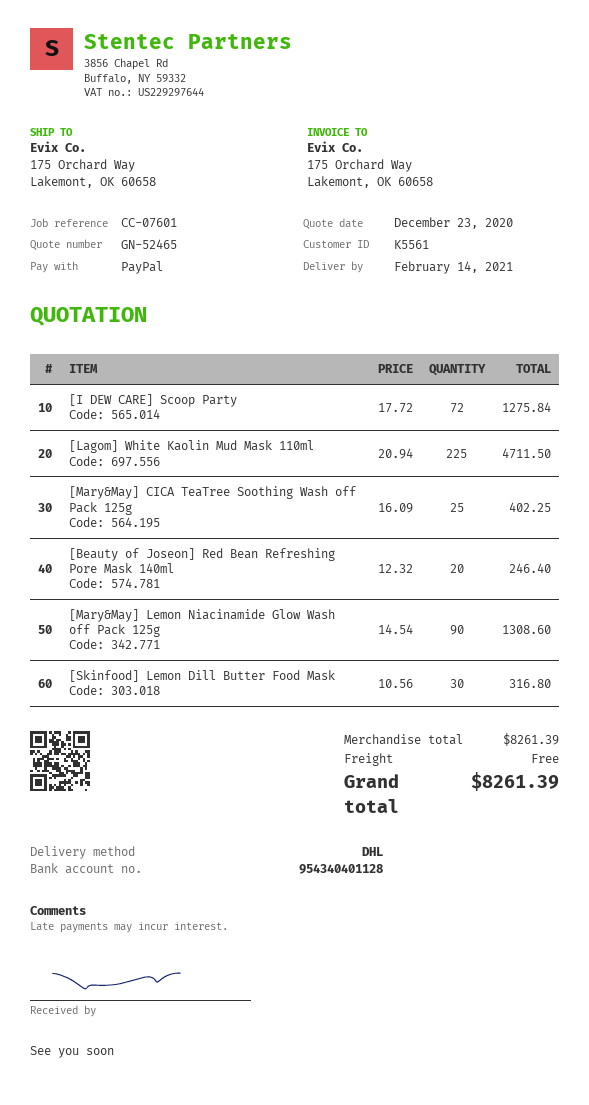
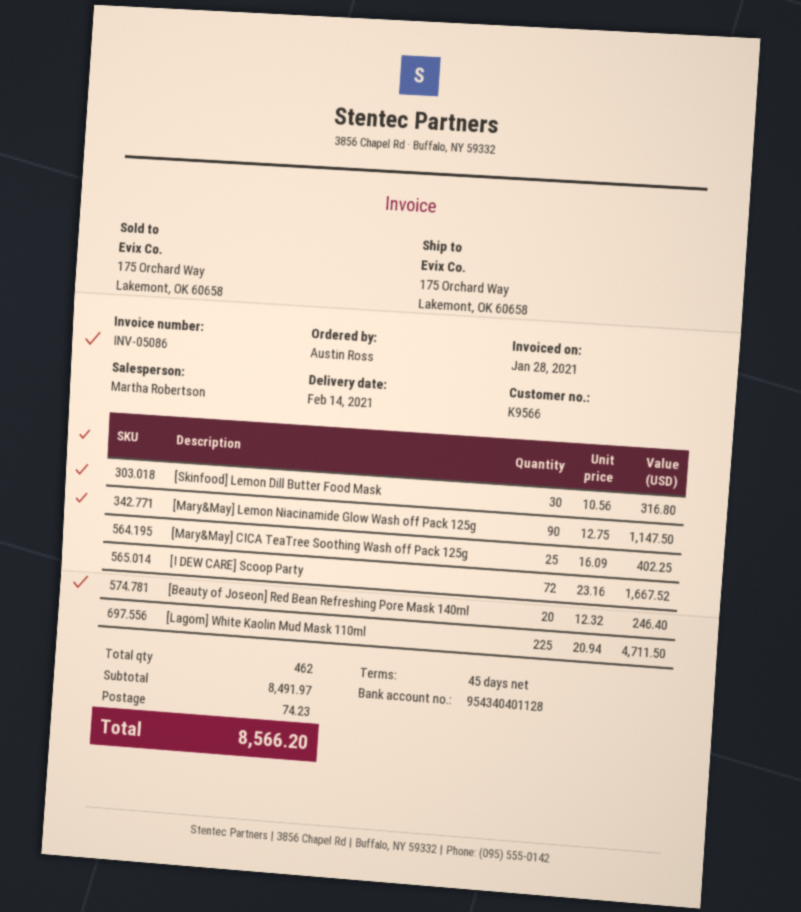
customer number: K5561 -> K9566
[I DEW CARE] Scoop Party: 72 x 17.72 = 1275.84 -> 72 x 23.16 = 1667.52
[Mary&May] Lemon Niacinamide Glow Wash off Pack 125g: 90 x 14.54 = 1308.60 -> 90 x 12.75 = 1147.50
subtotal: 8261.39 -> 8491.97
shipping: 0.00 -> 74.23
total: 8261.39 -> 8566.20

